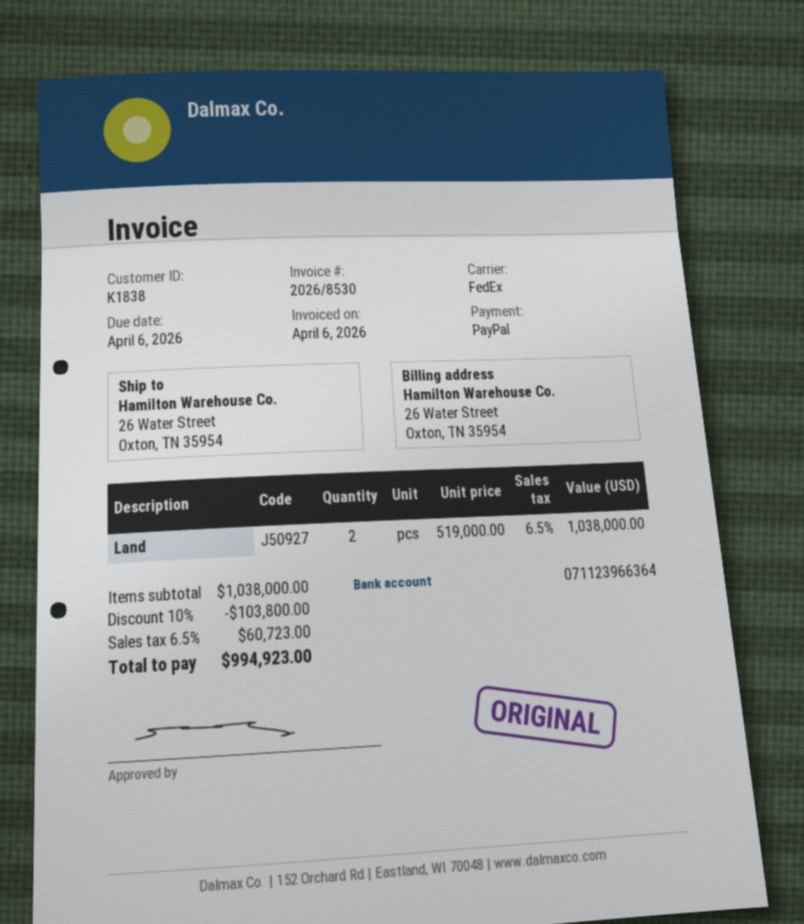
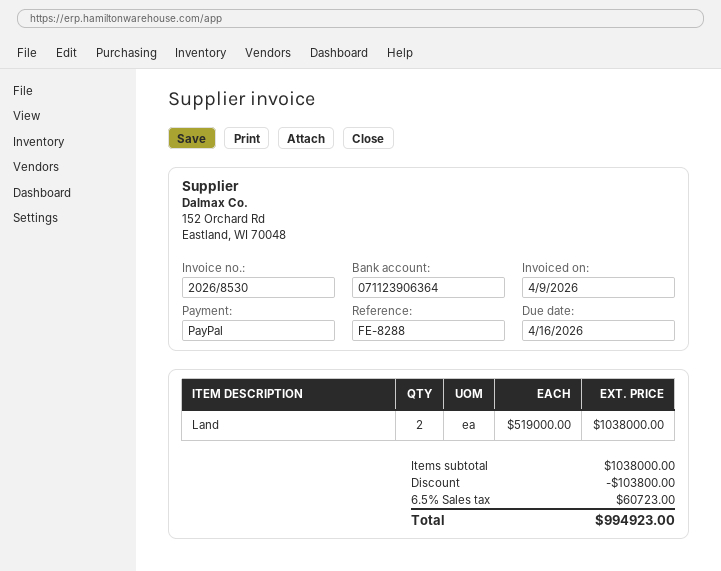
invoice date: 2026-04-06 -> 2026-04-09
due date: 2026-04-06 -> 2026-04-16
bank account: 071123966364 -> 071123906364

